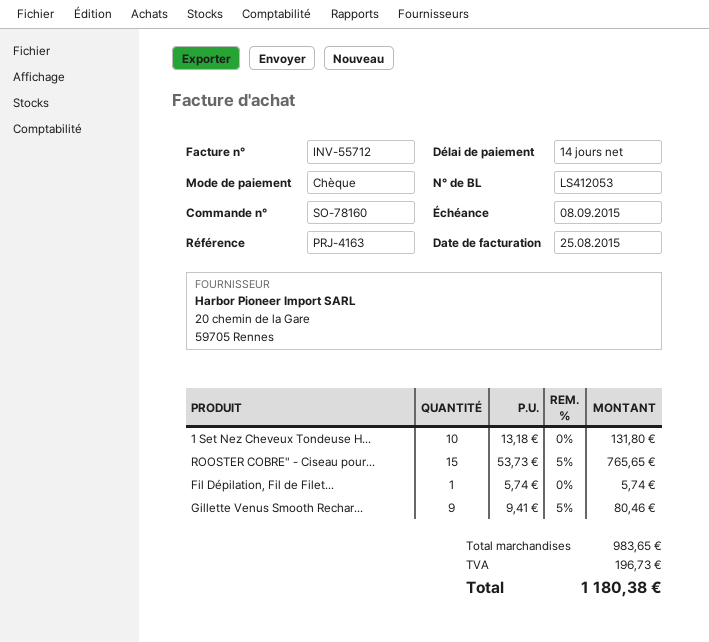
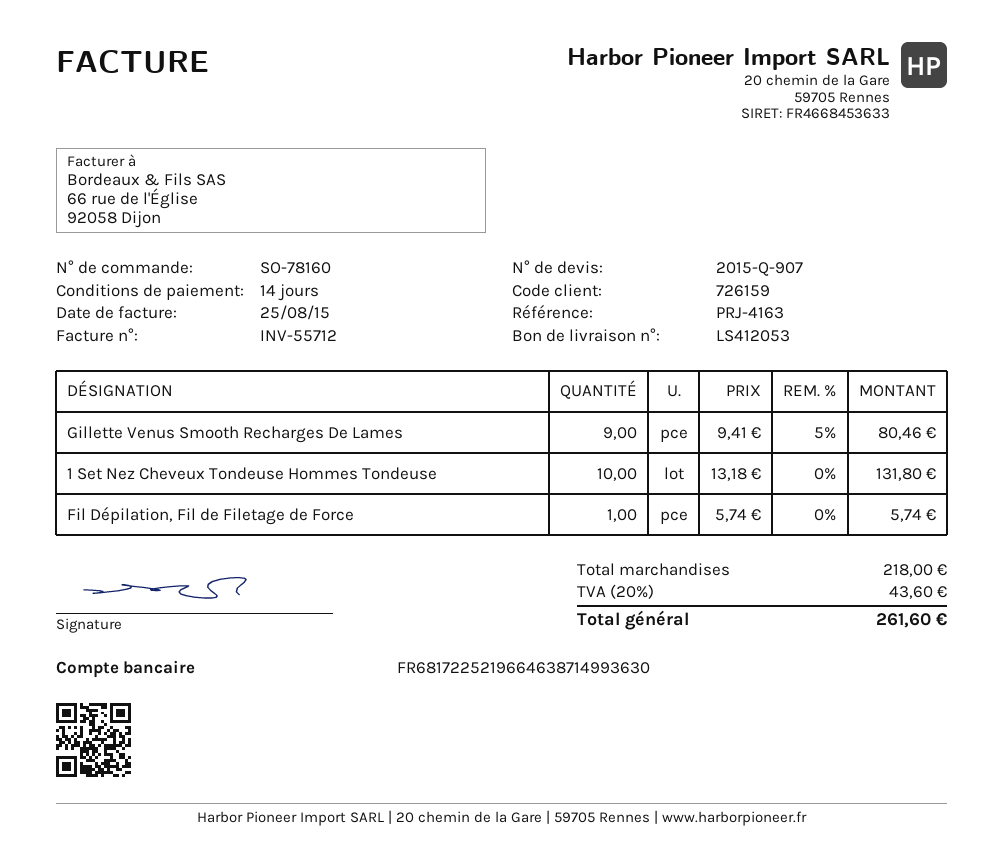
ROOSTER COBRE" - Ciseau pour...: 15 x 53.73 - 5% = 765.65 -> none
subtotal: 983.65 -> 218.00
tax: 196.73 -> 43.60
total: 1180.38 -> 261.60

